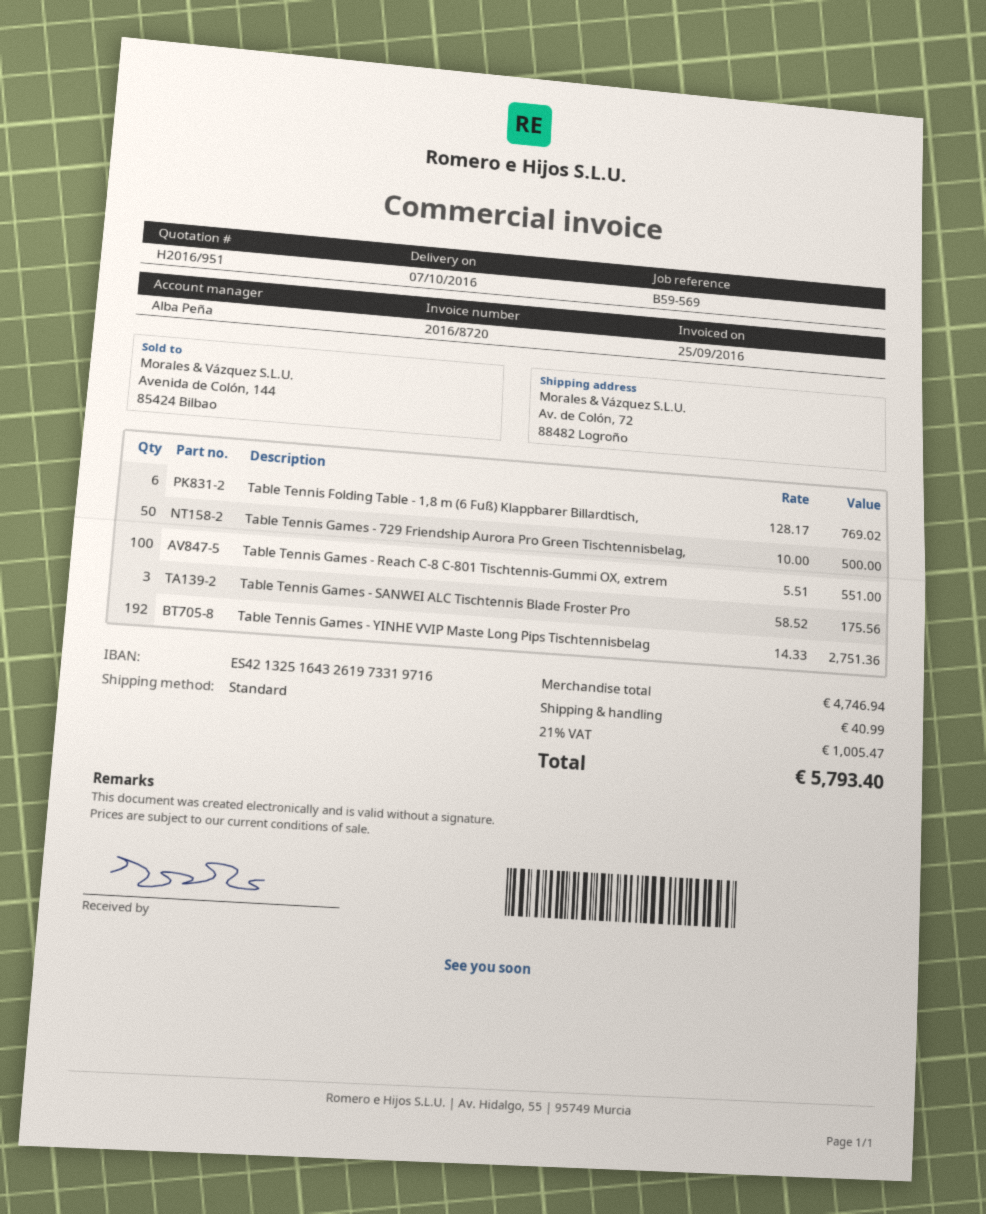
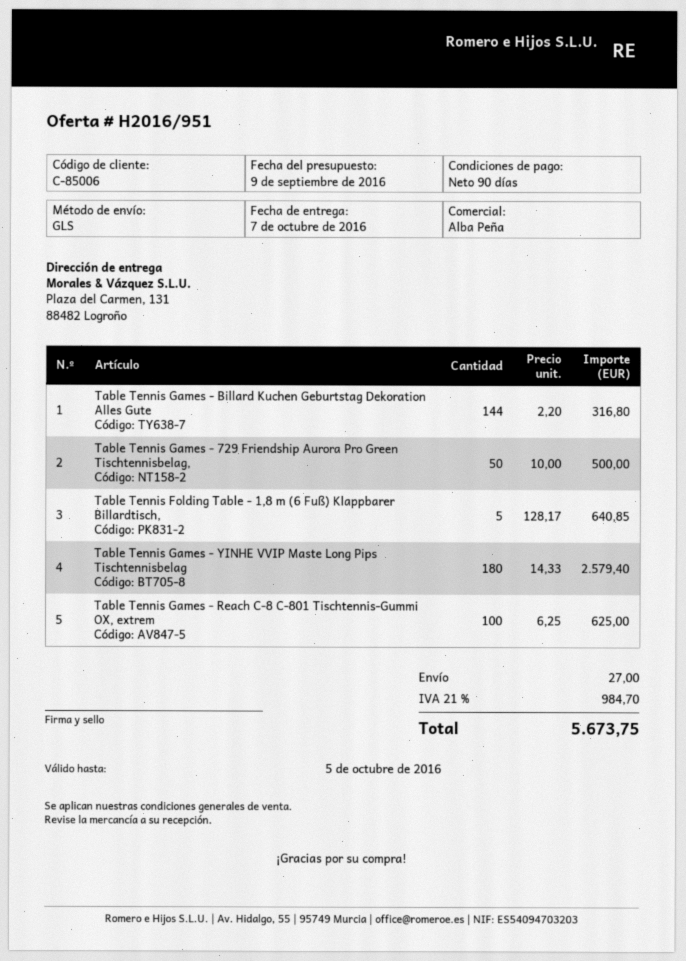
shipping method: standard -> GLS
ship to: Av. de Colón, 72, 88482 Logroño -> Plaza del Carmen, 131, 88482 Logroño
Table Tennis Folding Table - 1,8 m (6 Fuß) Klappbarer Billardtisch,: 6 x 128.17 = 769.02 -> 5 x 128.17 = 640.85
Table Tennis Games - Reach C-8 C-801 Tischtennis-Gummi OX, extrem: 100 x 5.51 = 551.00 -> 100 x 6.25 = 625.00
Table Tennis Games - SANWEI ALC Tischtennis Blade Froster Pro: 3 x 58.52 = 175.56 -> none
Table Tennis Games - YINHE VVIP Maste Long Pips Tischtennisbelag: 192 x 14.33 = 2751.36 -> 180 x 14.33 = 2579.40
Table Tennis Games - Billard Kuchen Geburtstag Dekoration Alles Gute: none -> 144 x 2.20 = 316.80
shipping: 40.99 -> 27.00
tax: 21% = 1005.47 -> 21% = 984.70
total: 5793.40 -> 5673.75

